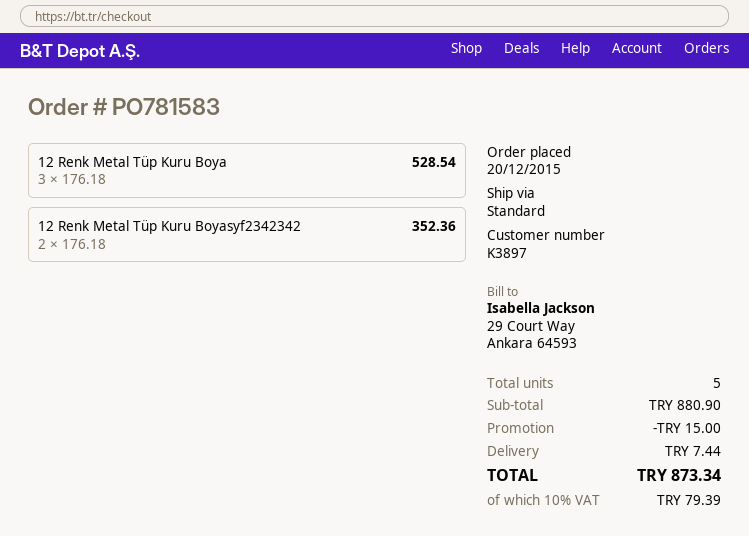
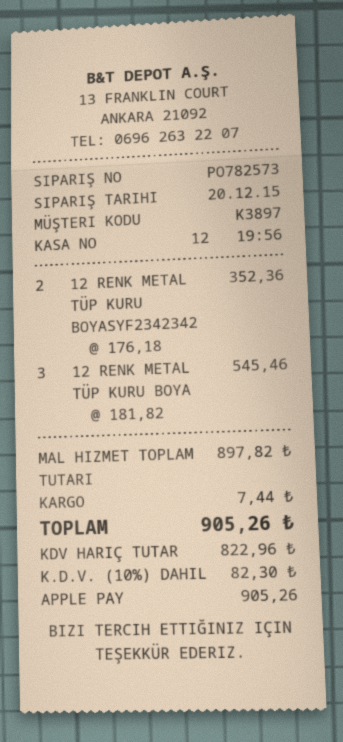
order number: PO781583 -> PO782573
12 Renk Metal Tüp Kuru Boya: 3 x 176.18 = 528.54 -> 3 x 181.82 = 545.46
subtotal: 880.90 -> 897.82
discount: 15.00 -> none
tax: 10% = 79.39 -> 10% = 82.30
total: 873.34 -> 905.26

